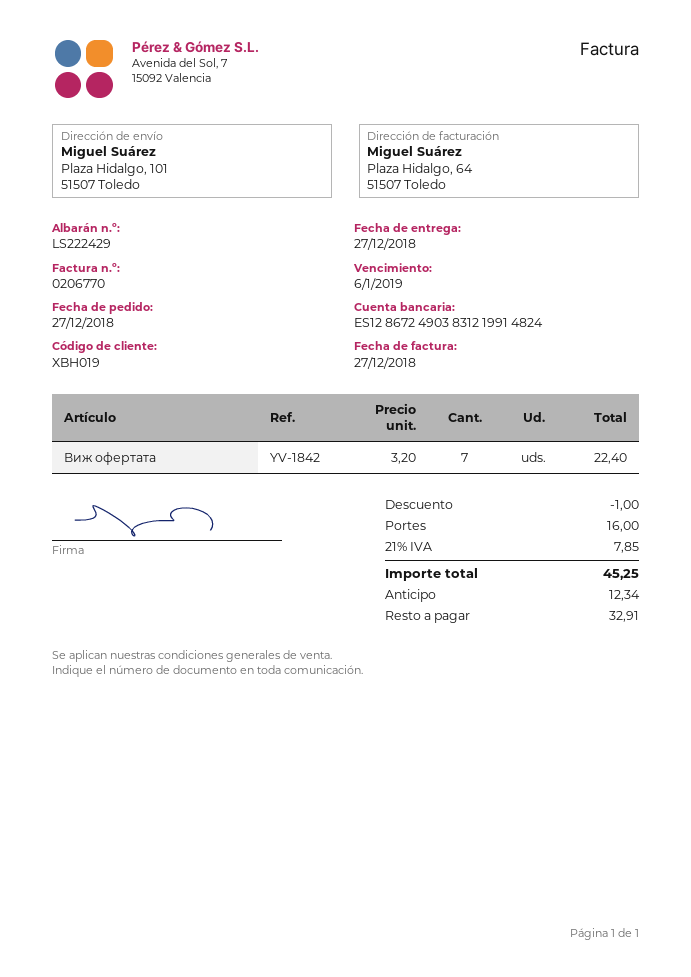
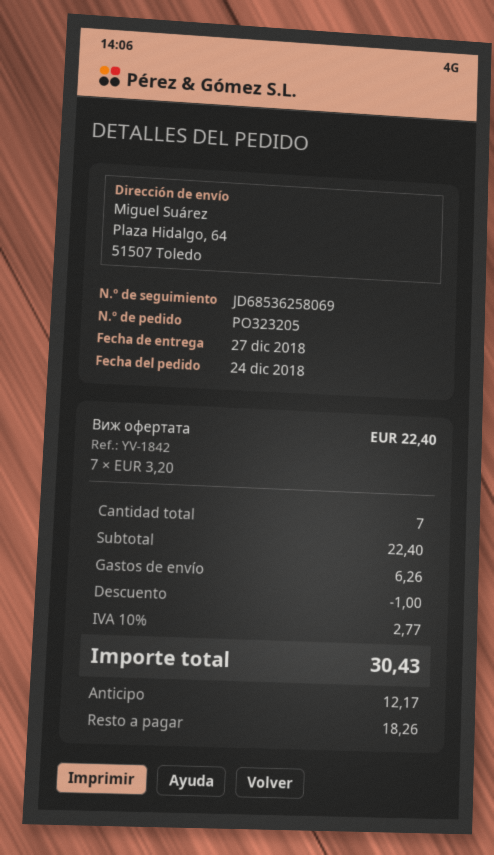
order date: 2018-12-27 -> 2018-12-24
ship to: Plaza Hidalgo, 101, 51507 Toledo -> Plaza Hidalgo, 64, 51507 Toledo
shipping: 16.00 -> 6.26
tax: 21% = 7.85 -> 10% = 2.77
total: 45.25 -> 30.43
deposit: 12.34 -> 12.17
balance: 32.91 -> 18.26

